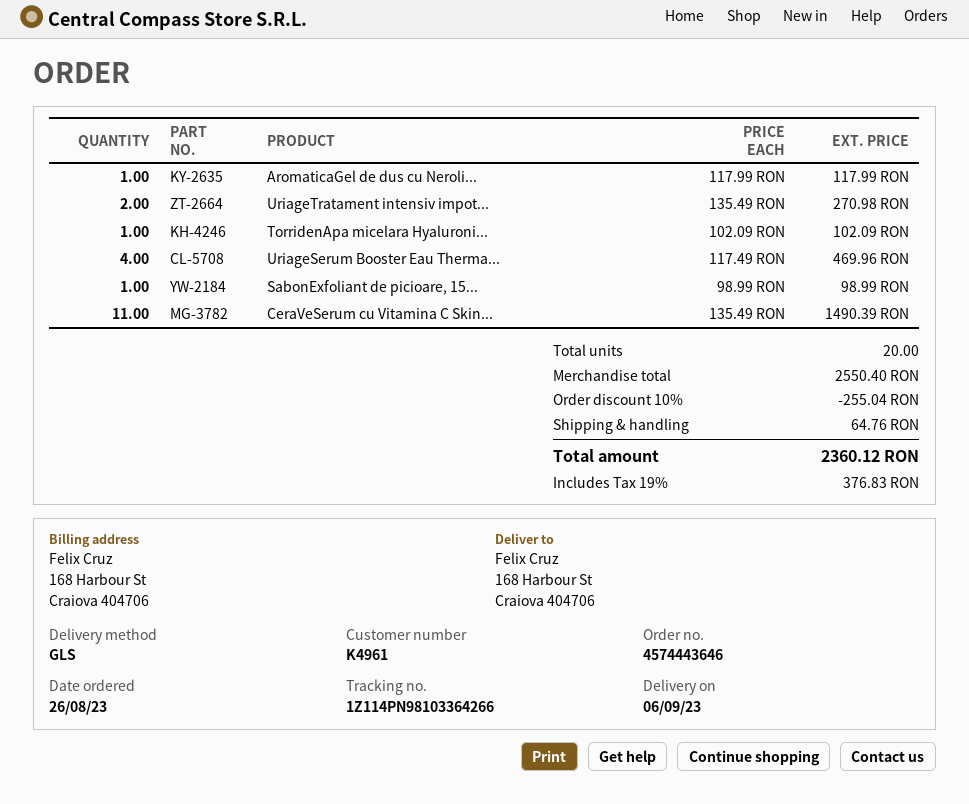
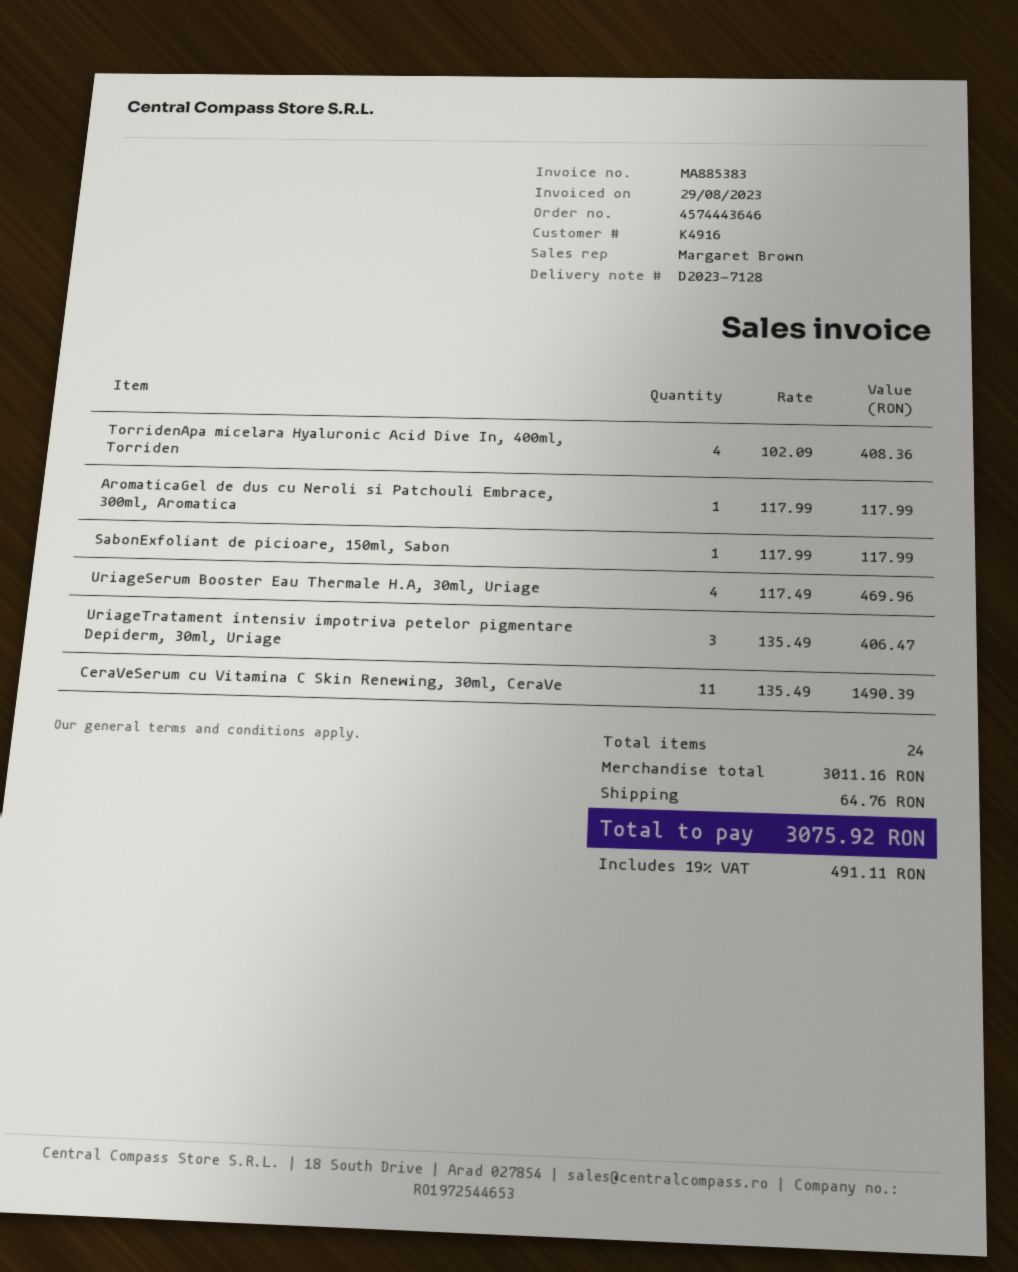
customer number: K4961 -> K4916
UriageTratament intensiv impot...: 2 x 135.49 = 270.98 -> 3 x 135.49 = 406.47
TorridenApa micelara Hyaluroni...: 1 x 102.09 = 102.09 -> 4 x 102.09 = 408.36
SabonExfoliant de picioare, 15...: 1 x 98.99 = 98.99 -> 1 x 117.99 = 117.99
total quantity: 20 -> 24
subtotal: 2550.40 -> 3011.16
discount: 10% = 255.04 -> none
tax: 19% = 376.83 -> 19% = 491.11
total: 2360.12 -> 3075.92

